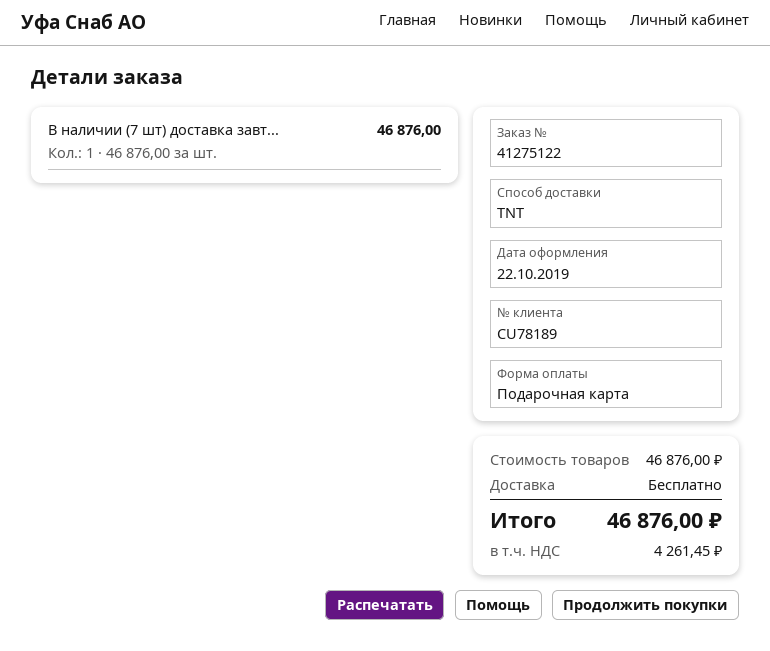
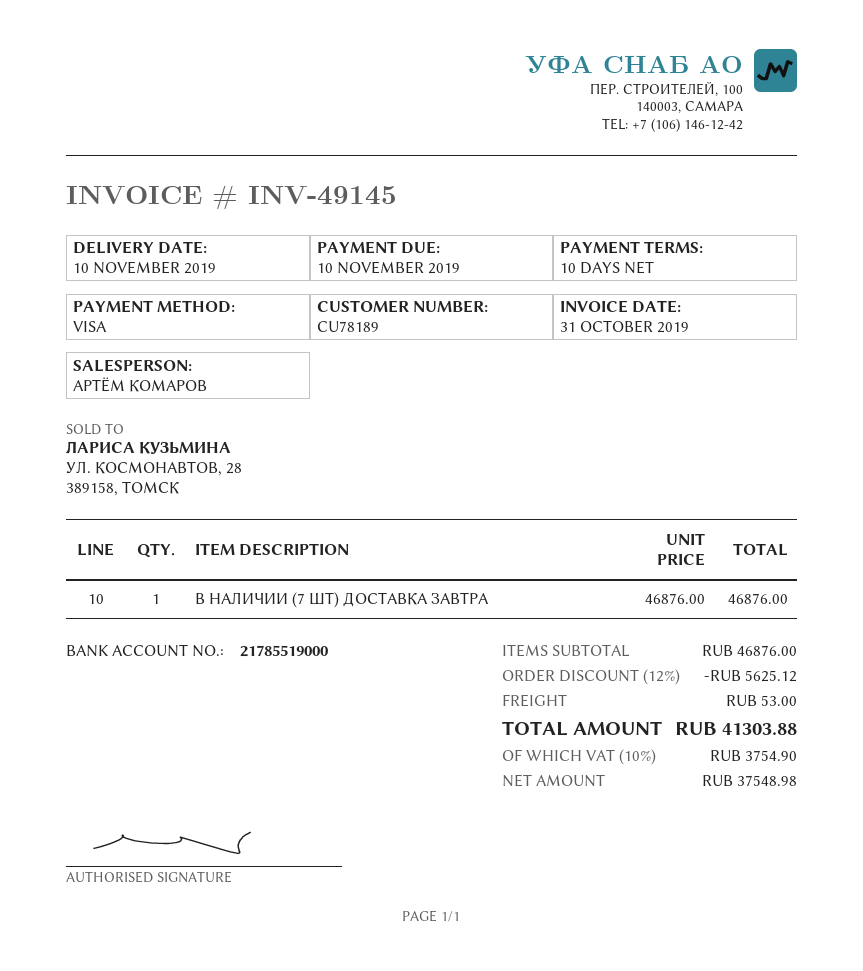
payment method: gift card -> Visa
discount: none -> 12% = 5625.12
shipping: 0.00 -> 53.00
tax: 4261.45 -> 3754.90
total: 46876.00 -> 41303.88

